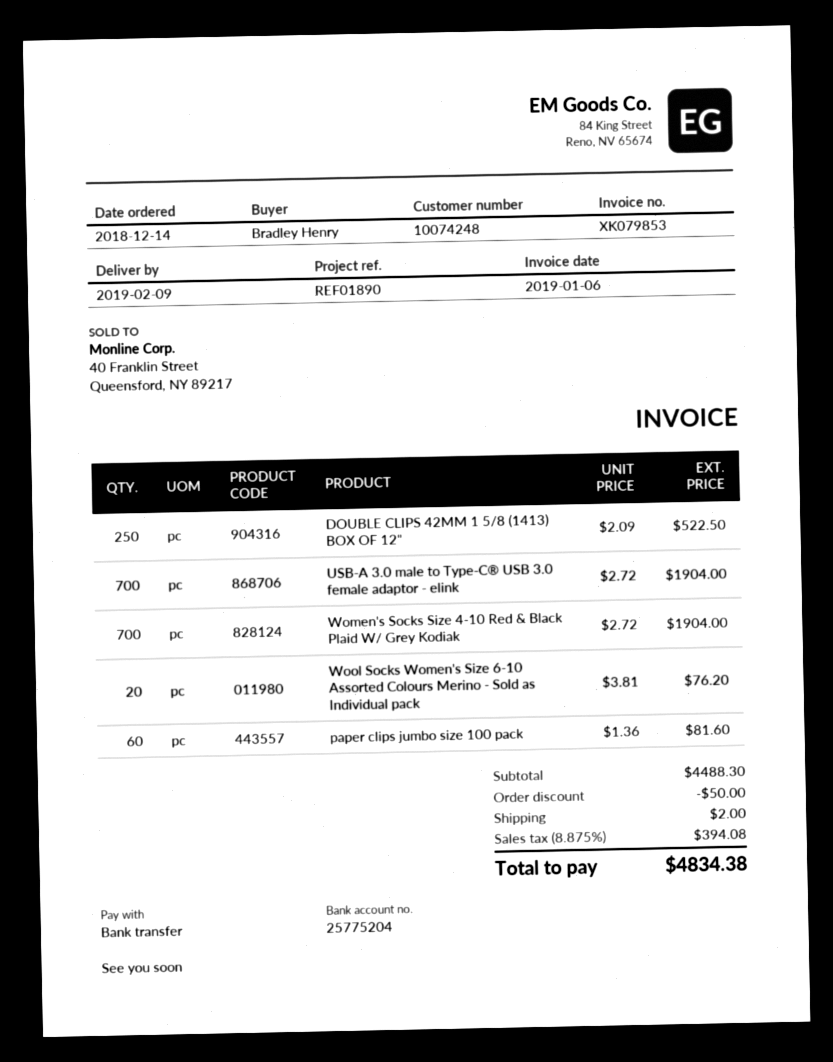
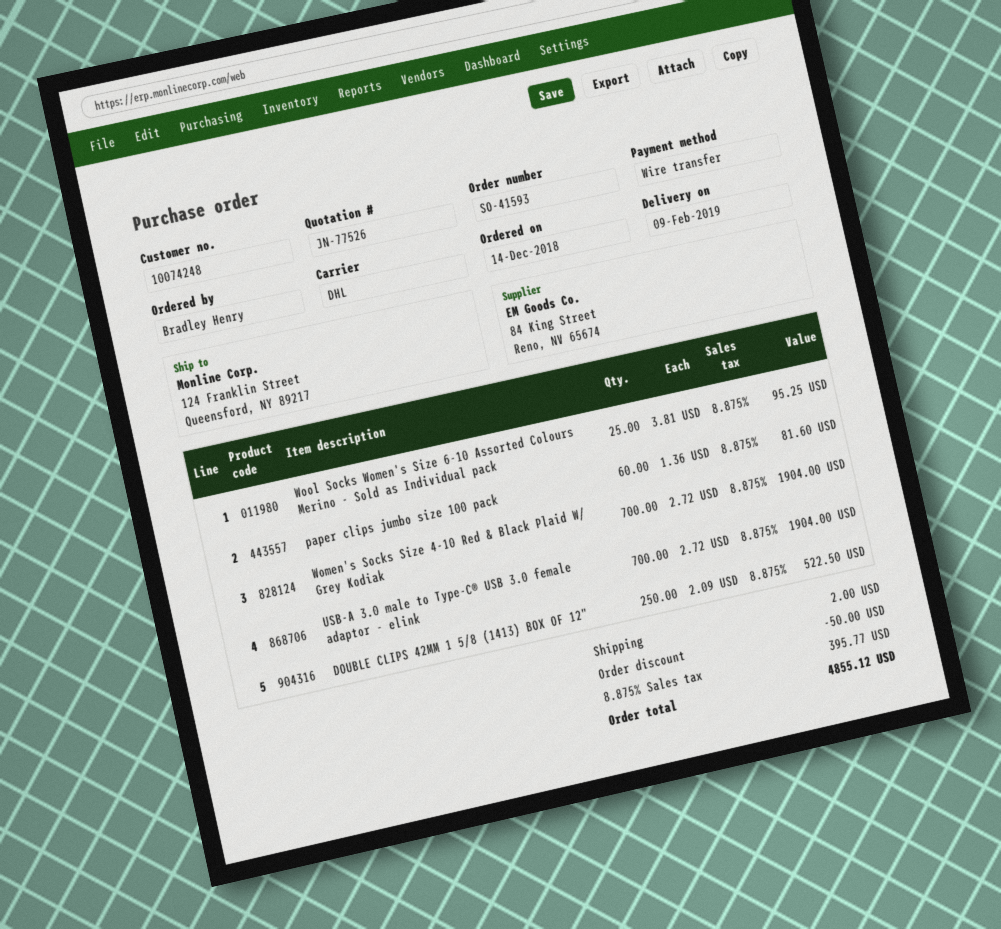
Wool Socks Women's Size 6-10 Assorted Colours Merino - Sold as Individual pack: 20 x 3.81 = 76.20 -> 25 x 3.81 = 95.25
tax: 8.875% = 394.08 -> 8.875% = 395.77
total: 4834.38 -> 4855.12

